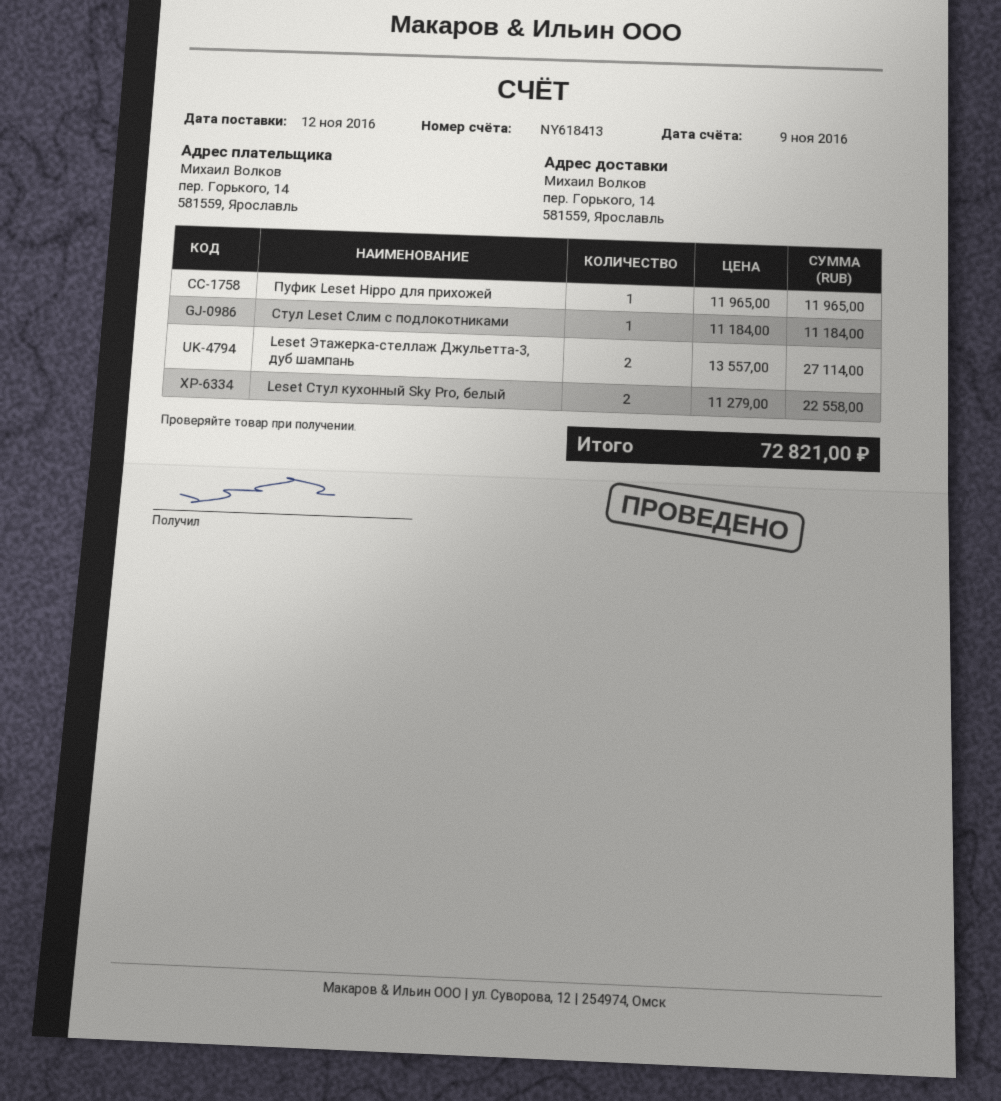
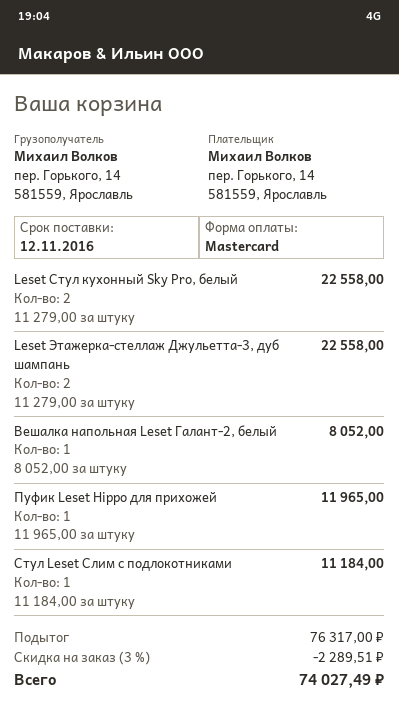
Leset Этажерка-стеллаж Джульетта-3, дуб шампань: 2 x 13557.00 = 27114.00 -> 2 x 11279.00 = 22558.00
Вешалка напольная Leset Галант-2, белый: none -> 1 x 8052.00 = 8052.00
discount: none -> 3% = 2289.51
total: 72821.00 -> 74027.49

